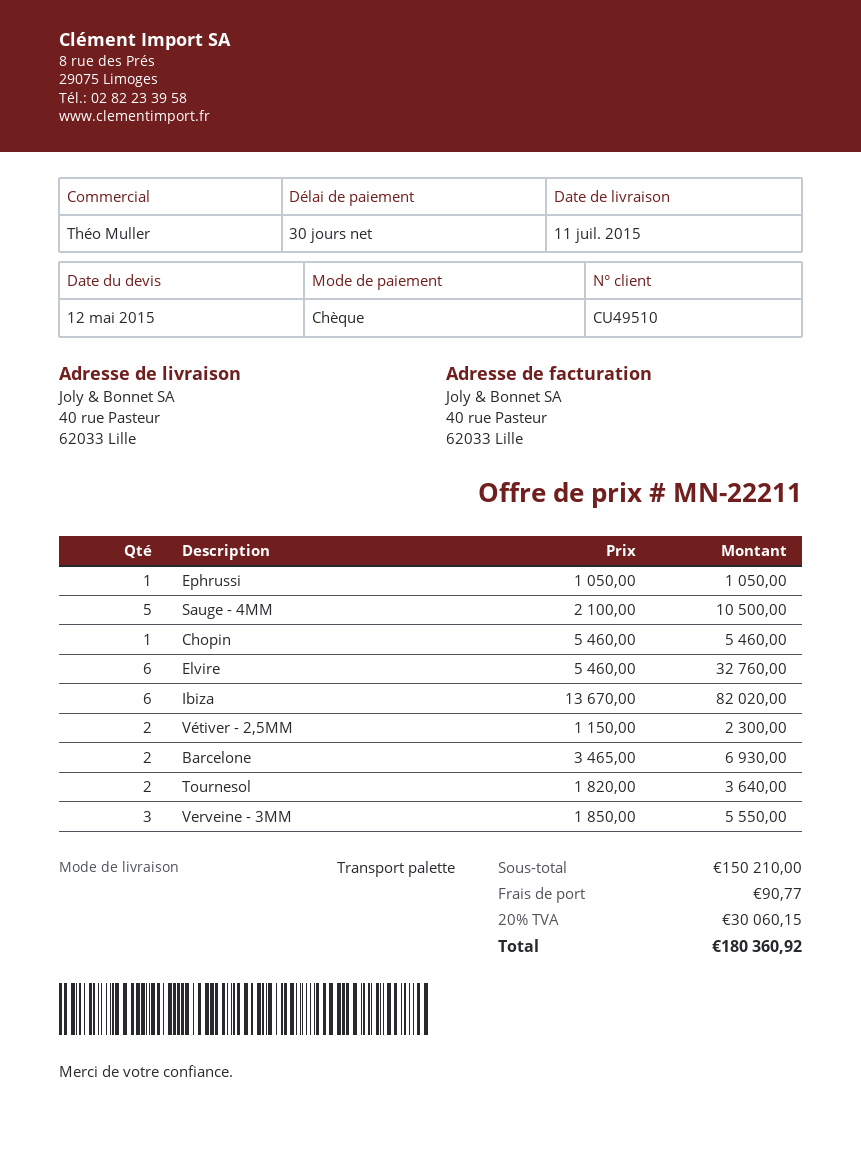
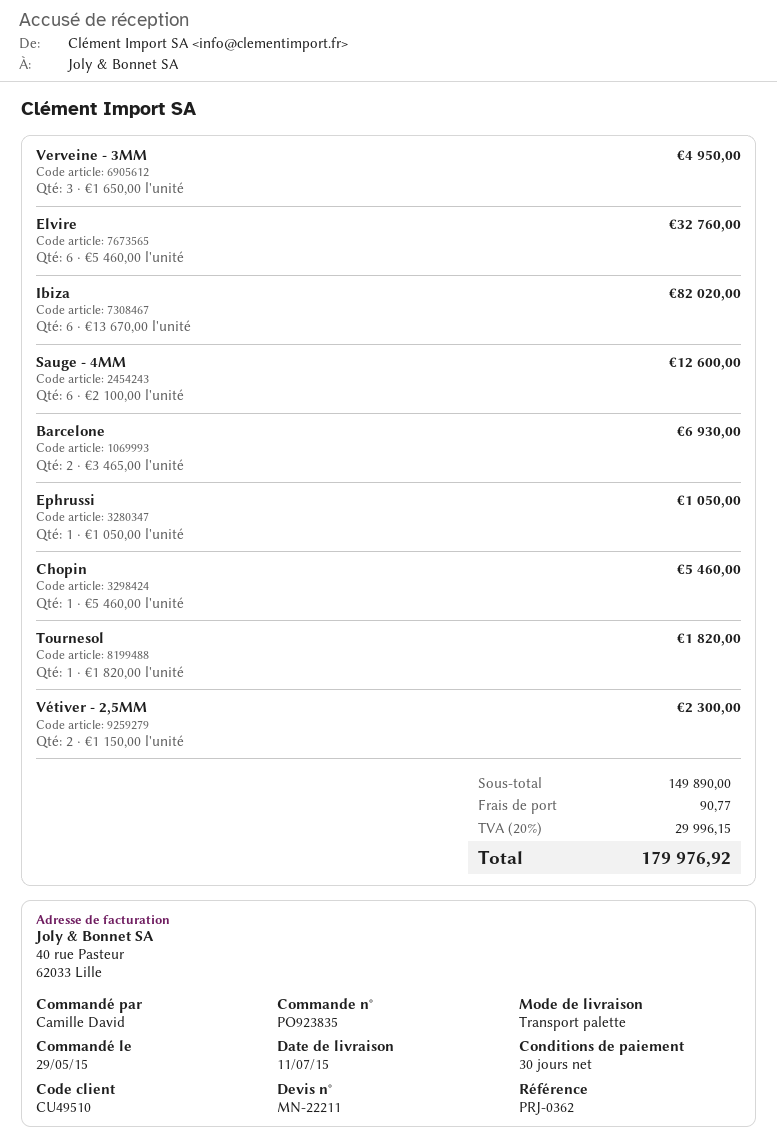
Sauge - 4MM: 5 x 2100.00 = 10500.00 -> 6 x 2100.00 = 12600.00
Tournesol: 2 x 1820.00 = 3640.00 -> 1 x 1820.00 = 1820.00
Verveine - 3MM: 3 x 1850.00 = 5550.00 -> 3 x 1650.00 = 4950.00
subtotal: 150210.00 -> 149890.00
tax: 20% = 30060.15 -> 20% = 29996.15
total: 180360.92 -> 179976.92

